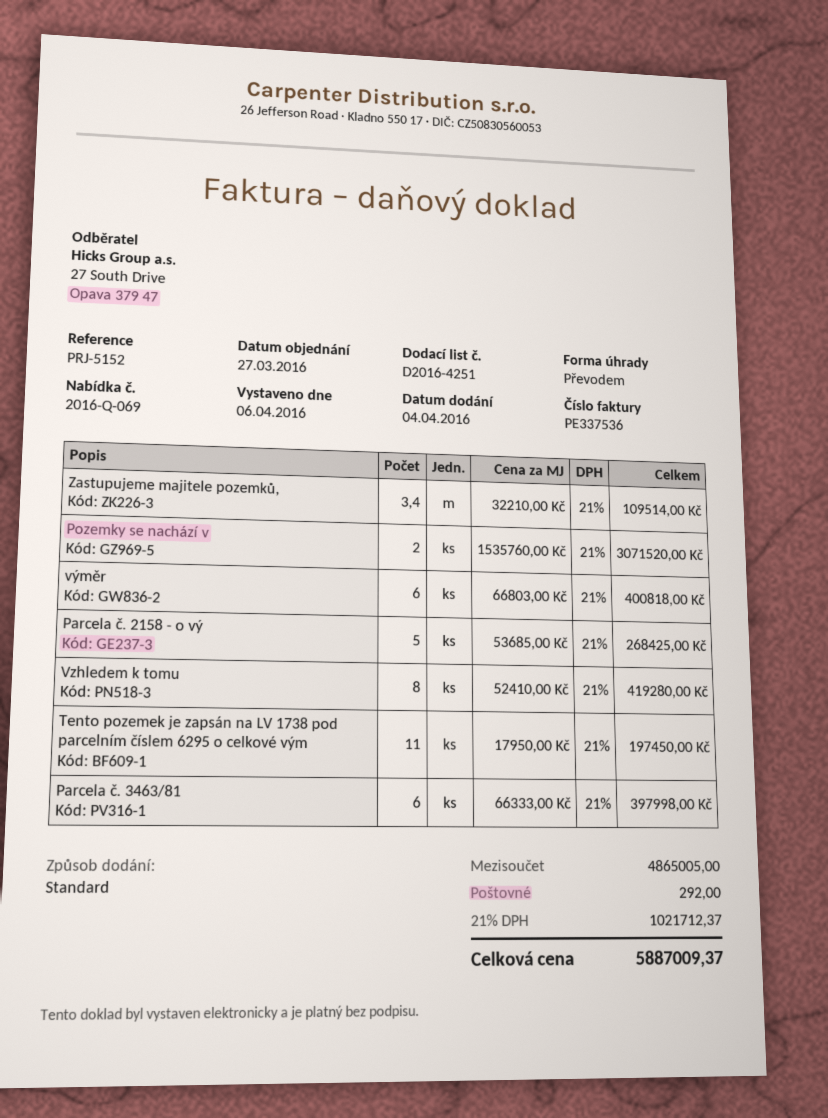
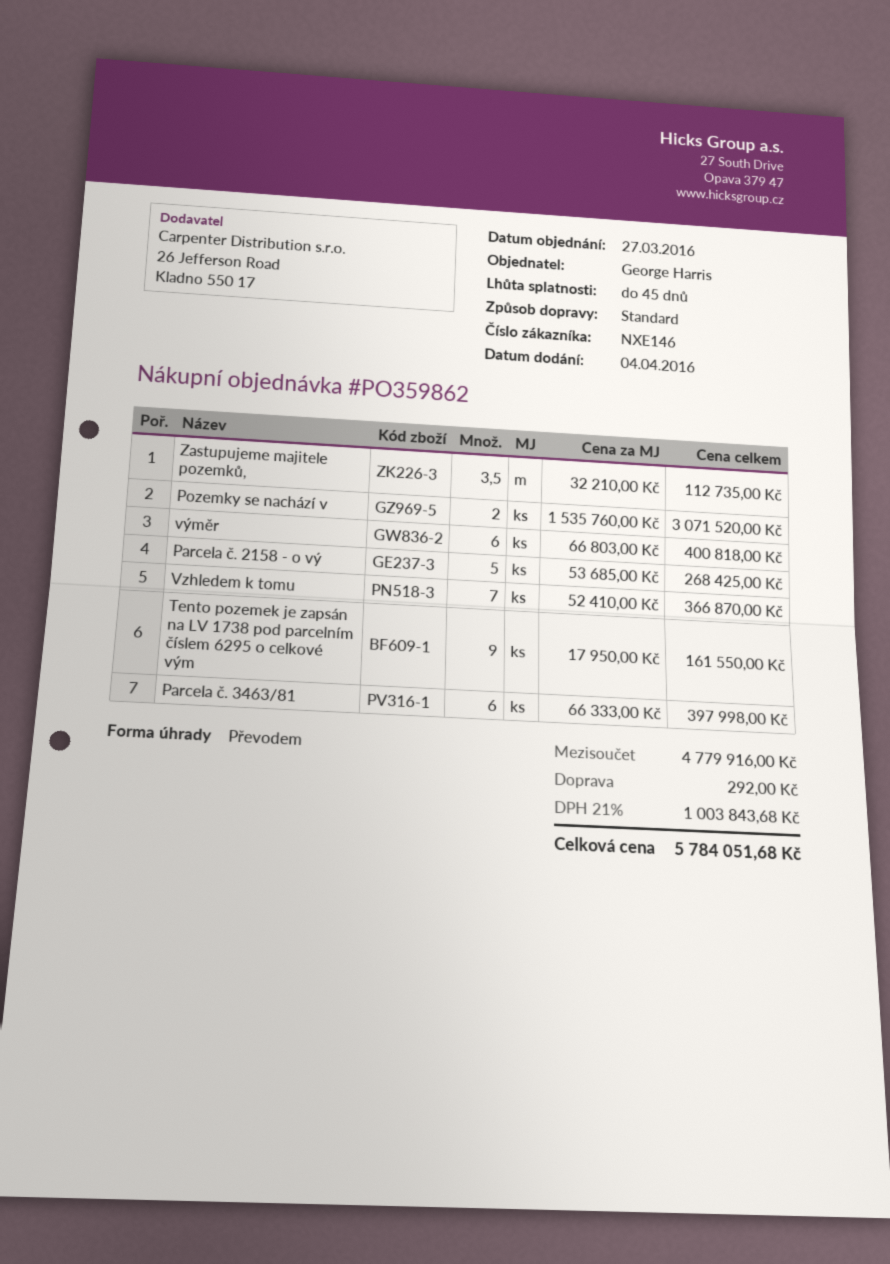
Zastupujeme majitele pozemků,: 3.4 x 32210.00 = 109514.00 -> 3.5 x 32210.00 = 112735.00
Vzhledem k tomu: 8 x 52410.00 = 419280.00 -> 7 x 52410.00 = 366870.00
Tento pozemek je zapsán na LV 1738 pod parcelním číslem 6295 o celkové vým: 11 x 17950.00 = 197450.00 -> 9 x 17950.00 = 161550.00
subtotal: 4865005.00 -> 4779916.00
tax: 21% = 1021712.37 -> 21% = 1003843.68
total: 5887009.37 -> 5784051.68

